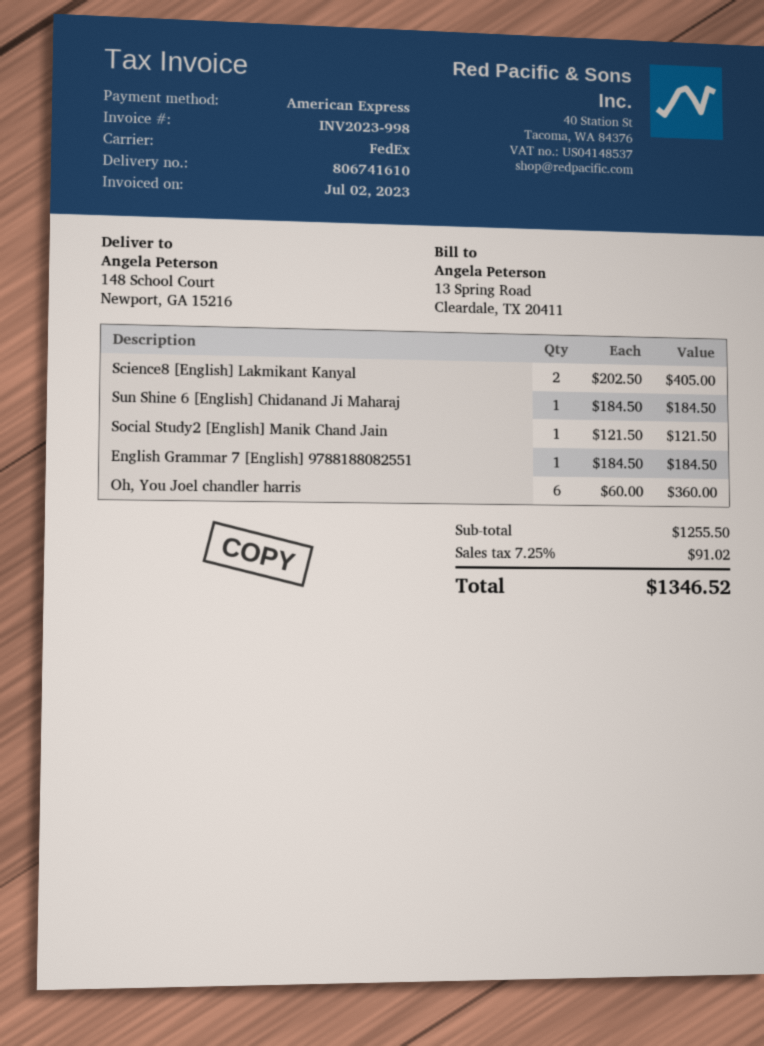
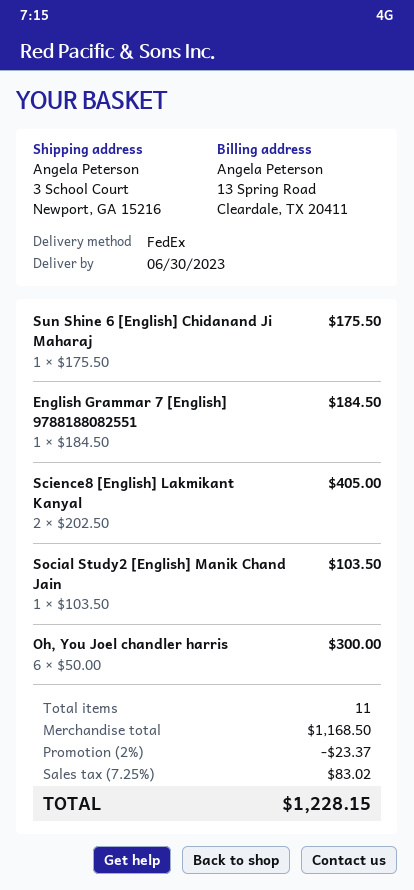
ship to: 148 School Court, Newport, GA 15216 -> 3 School Court, Newport, GA 15216
Sun Shine 6 [English] Chidanand Ji Maharaj: 1 x 184.50 = 184.50 -> 1 x 175.50 = 175.50
Social Study2 [English] Manik Chand Jain: 1 x 121.50 = 121.50 -> 1 x 103.50 = 103.50
Oh, You Joel chandler harris: 6 x 60.00 = 360.00 -> 6 x 50.00 = 300.00
subtotal: 1255.50 -> 1168.50
discount: none -> 2% = 23.37
tax: 7.25% = 91.02 -> 7.25% = 83.02
total: 1346.52 -> 1228.15

